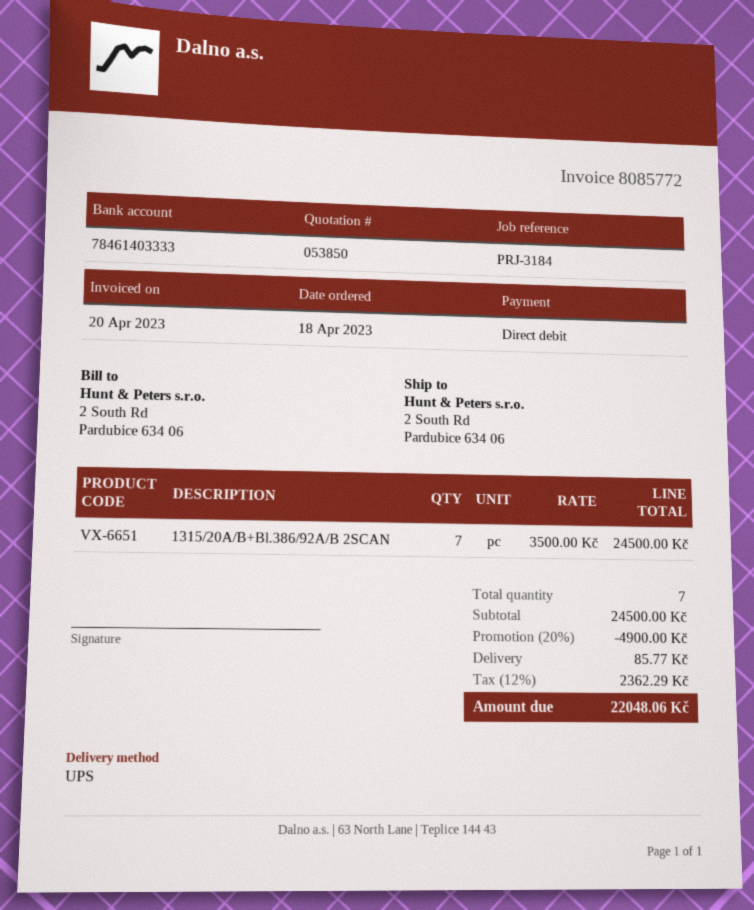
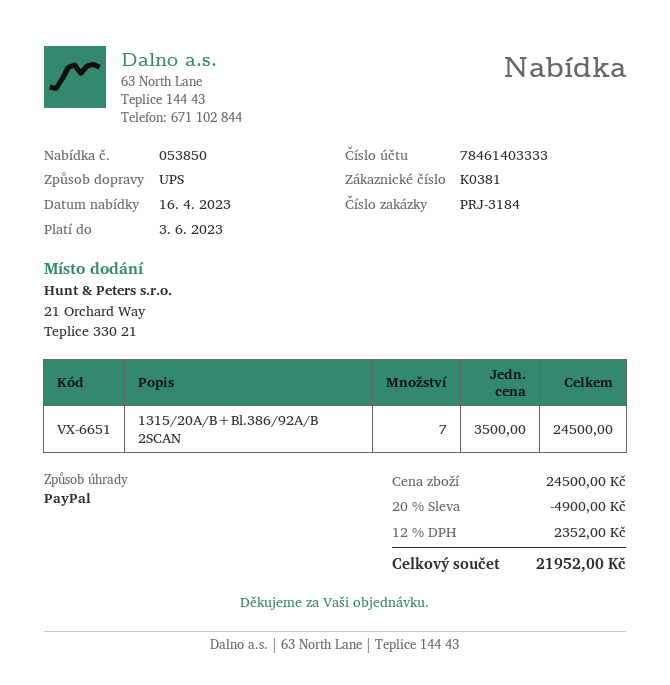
payment method: direct debit -> PayPal
ship to: 2 South Rd, Pardubice 634 06 -> 21 Orchard Way, Teplice 330 21
shipping: 85.77 -> none
tax: 12% = 2362.29 -> 12% = 2352.00
total: 22048.06 -> 21952.00

